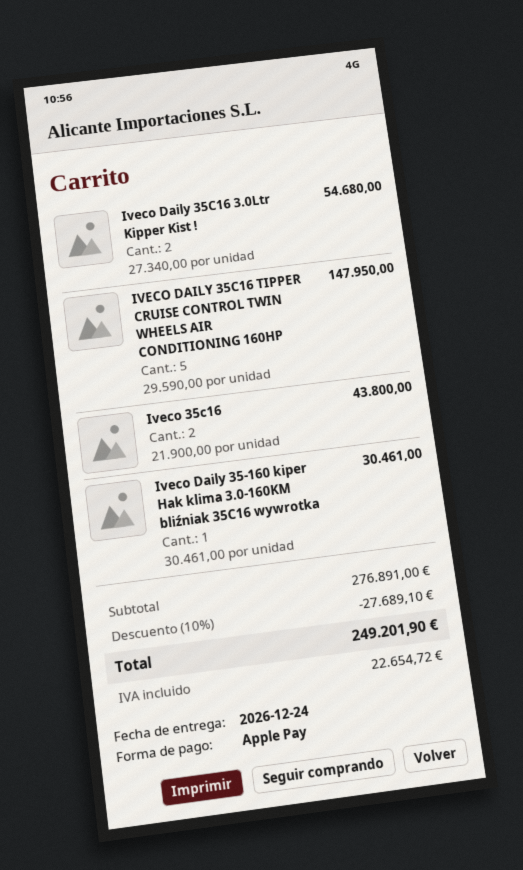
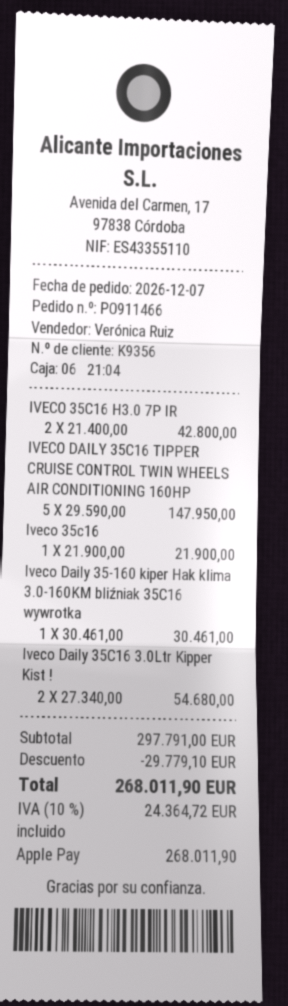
Iveco 35c16: 2 x 21900.00 = 43800.00 -> 1 x 21900.00 = 21900.00
IVECO 35C16 H3.0 7P IR: none -> 2 x 21400.00 = 42800.00
subtotal: 276891.00 -> 297791.00
discount: 27689.10 -> 29779.10
tax: 22654.72 -> 24364.72
total: 249201.90 -> 268011.90

